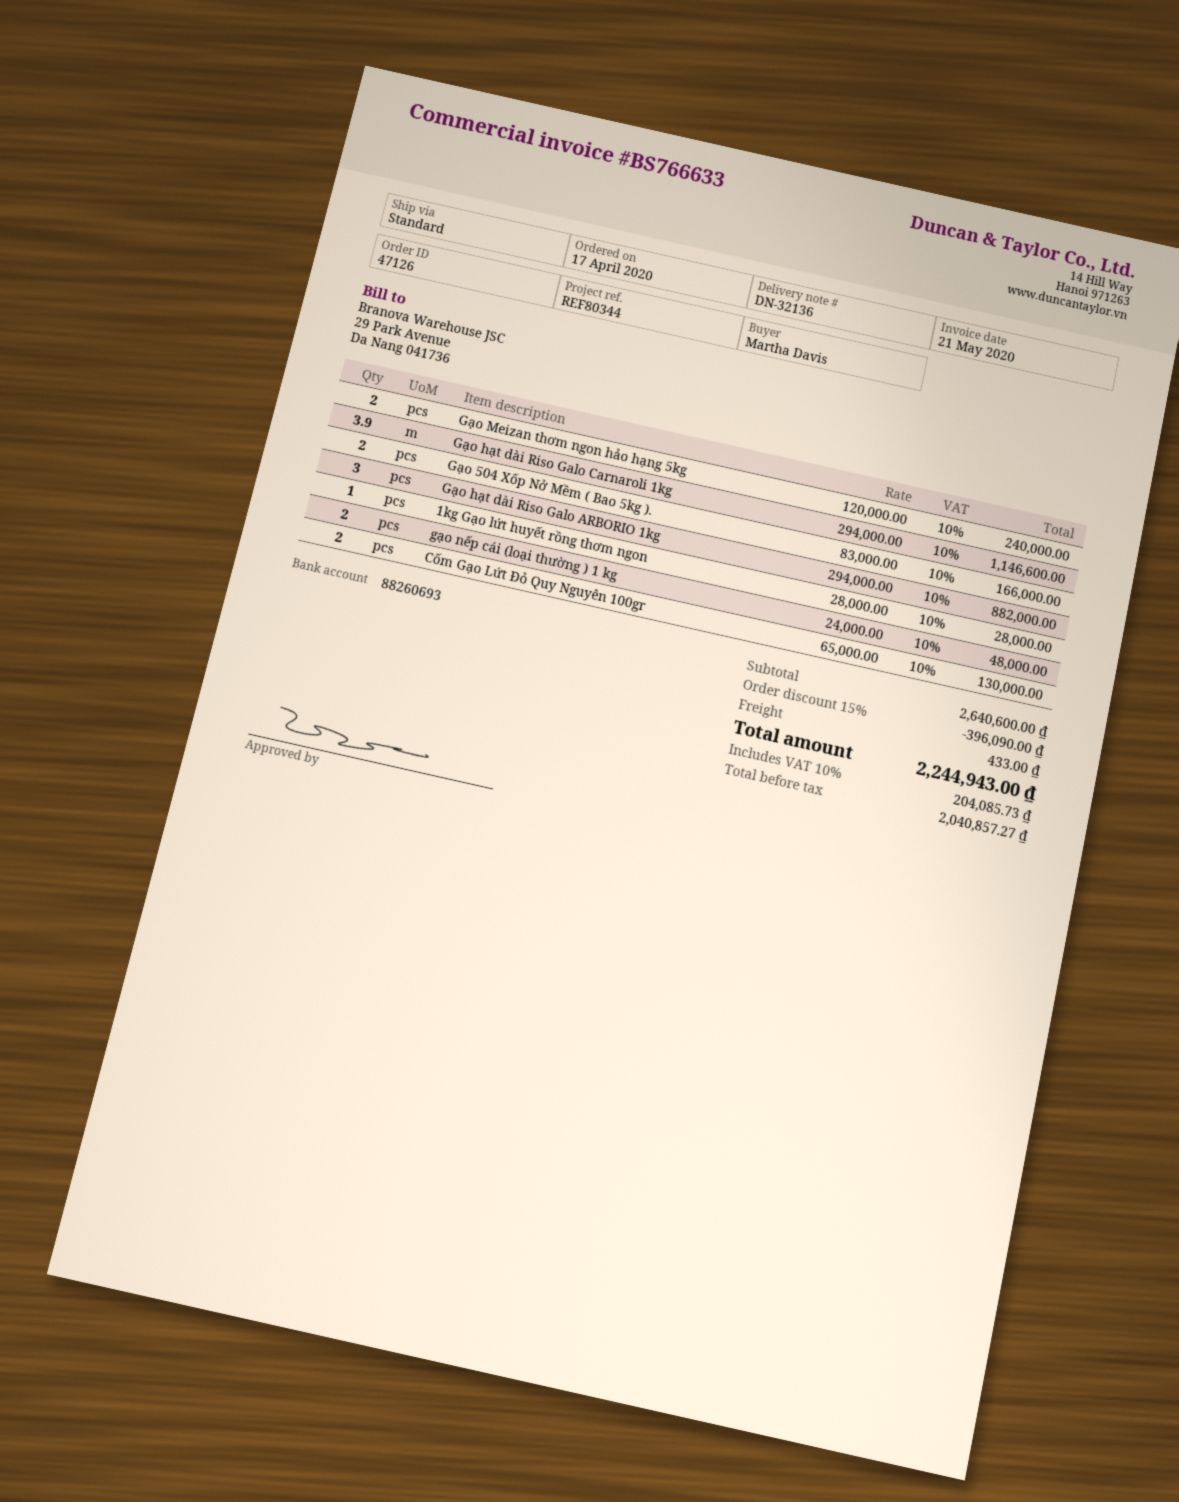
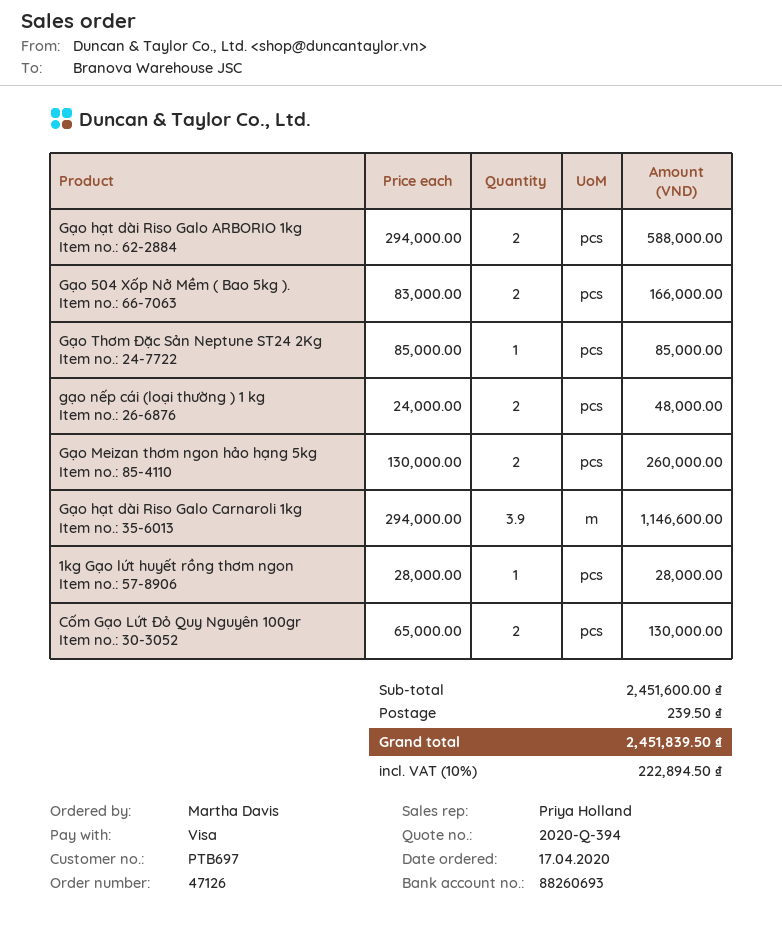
Gạo Meizan thơm ngon hảo hạng 5kg: 2 x 120000.00 = 240000.00 -> 2 x 130000.00 = 260000.00
Gạo hạt dài Riso Galo ARBORIO 1kg: 3 x 294000.00 = 882000.00 -> 2 x 294000.00 = 588000.00
Gạo Thơm Đặc Sản Neptune ST24 2Kg: none -> 1 x 85000.00 = 85000.00
subtotal: 2640600.00 -> 2451600.00
discount: 15% = 396090.00 -> none
shipping: 433.00 -> 239.50
tax: 10% = 204085.73 -> 10% = 222894.50
total: 2244943.00 -> 2451839.50

